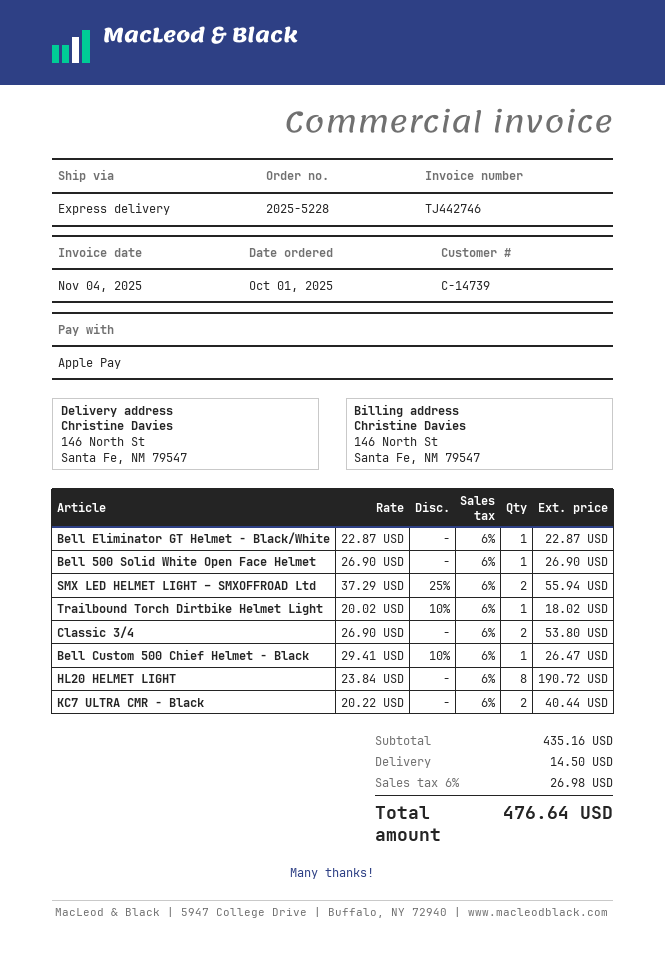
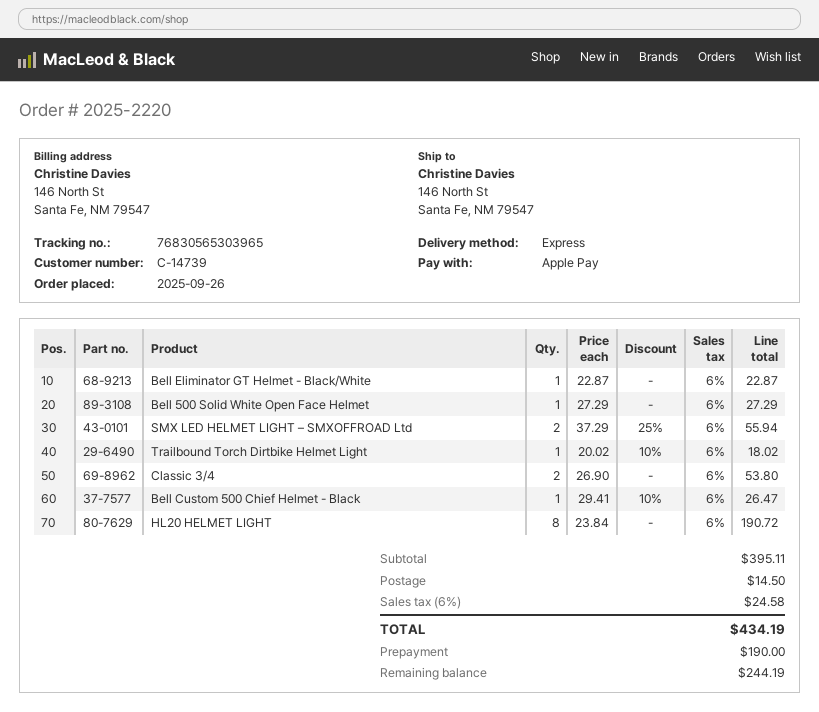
order number: 2025-5228 -> 2025-2220
order date: 2025-10-01 -> 2025-09-26
Bell 500 Solid White Open Face Helmet: 1 x 26.90 = 26.90 -> 1 x 27.29 = 27.29
KC7 ULTRA CMR - Black: 2 x 20.22 = 40.44 -> none
subtotal: 435.16 -> 395.11
tax: 6% = 26.98 -> 6% = 24.58
total: 476.64 -> 434.19

